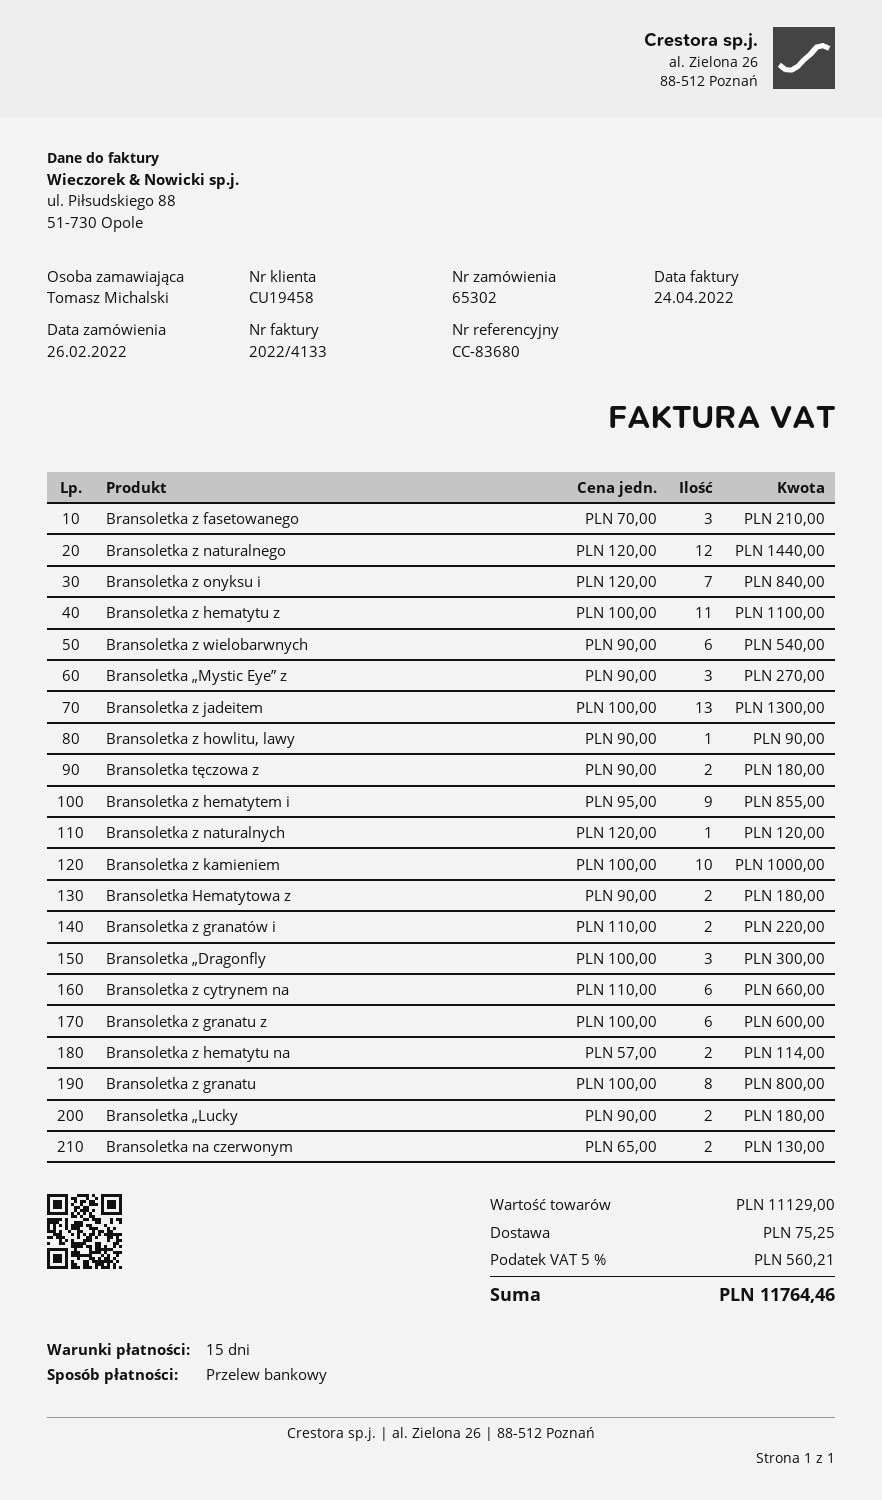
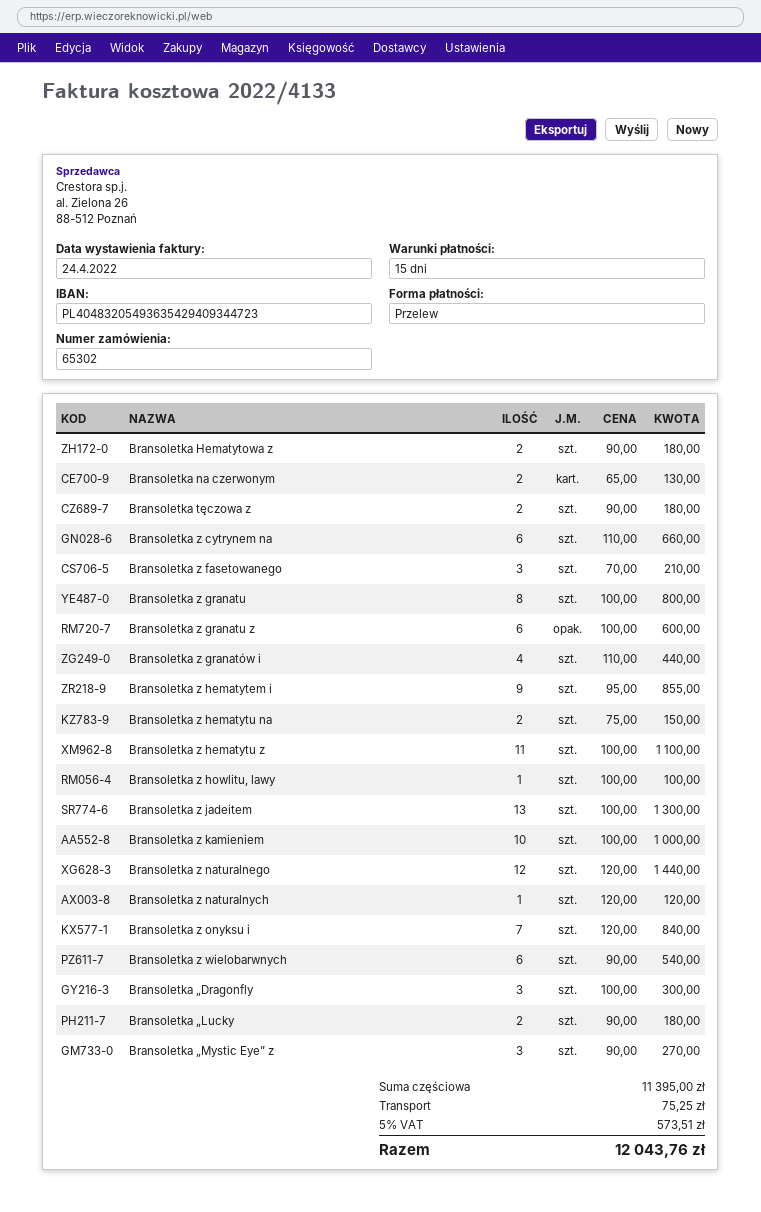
Bransoletka z howlitu, lawy: 1 x 90.00 = 90.00 -> 1 x 100.00 = 100.00
Bransoletka z granatów i: 2 x 110.00 = 220.00 -> 4 x 110.00 = 440.00
Bransoletka z hematytu na: 2 x 57.00 = 114.00 -> 2 x 75.00 = 150.00
subtotal: 11129.00 -> 11395.00
tax: 5% = 560.21 -> 5% = 573.51
total: 11764.46 -> 12043.76

